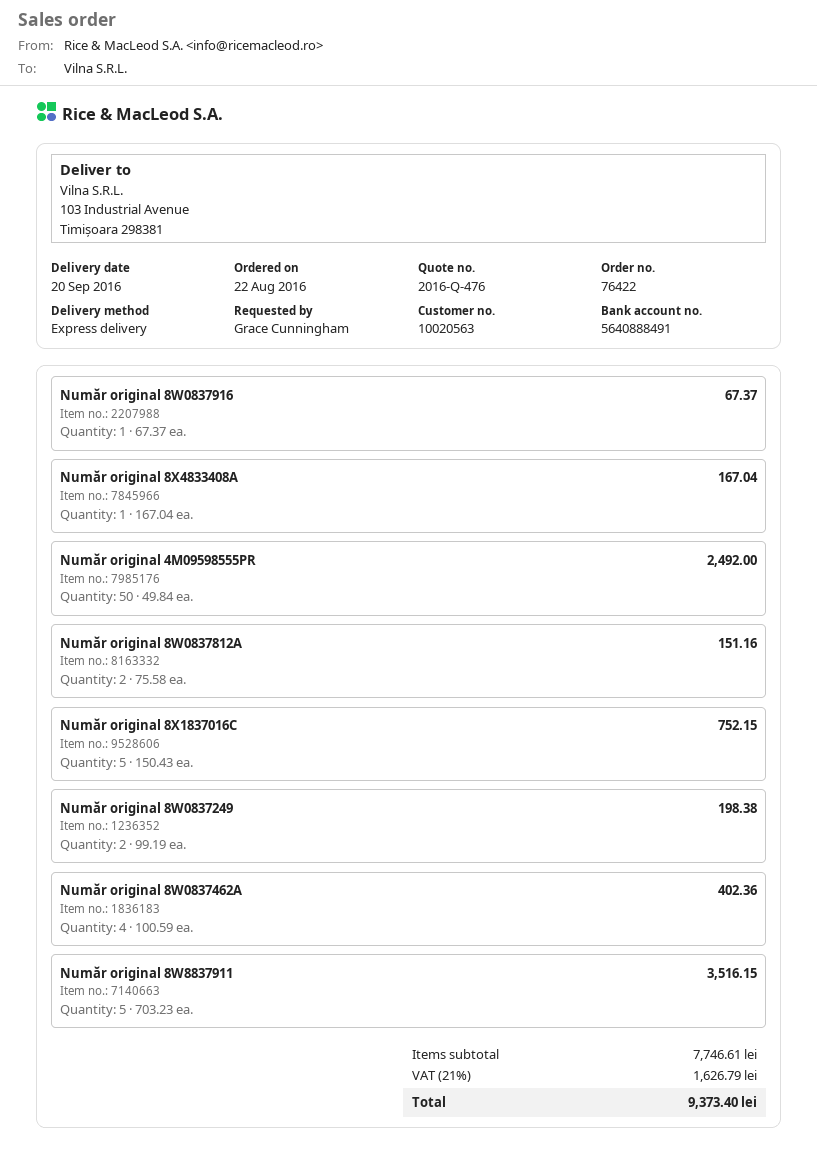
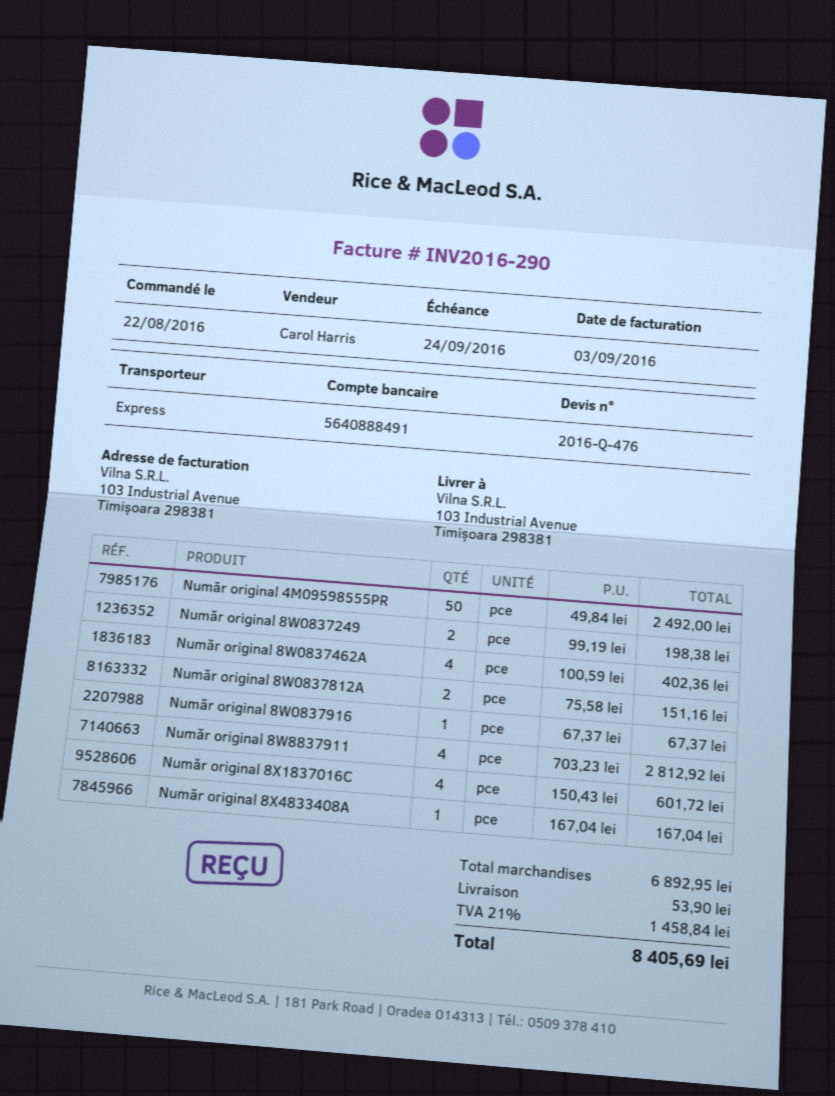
Număr original 8X1837016C: 5 x 150.43 = 752.15 -> 4 x 150.43 = 601.72
Număr original 8W8837911: 5 x 703.23 = 3516.15 -> 4 x 703.23 = 2812.92
subtotal: 7746.61 -> 6892.95
shipping: none -> 53.90
tax: 21% = 1626.79 -> 21% = 1458.84
total: 9373.40 -> 8405.69

